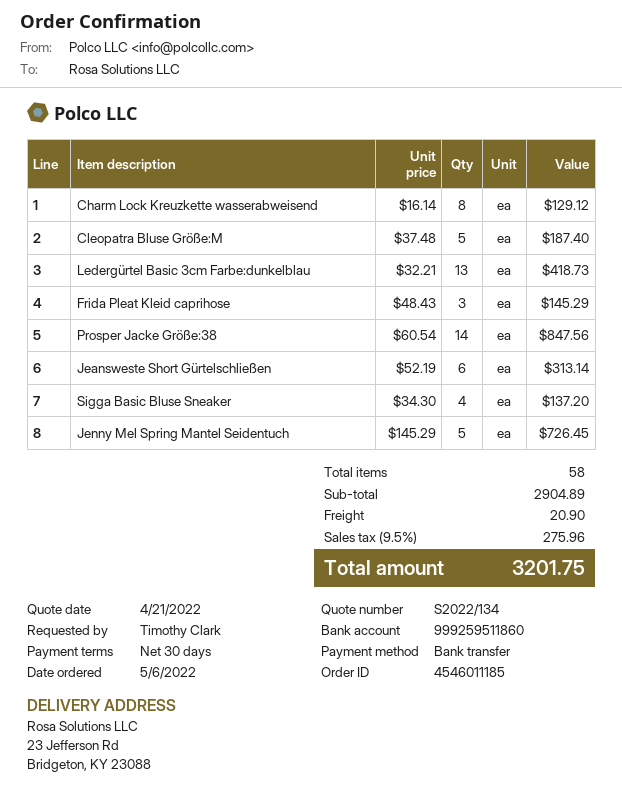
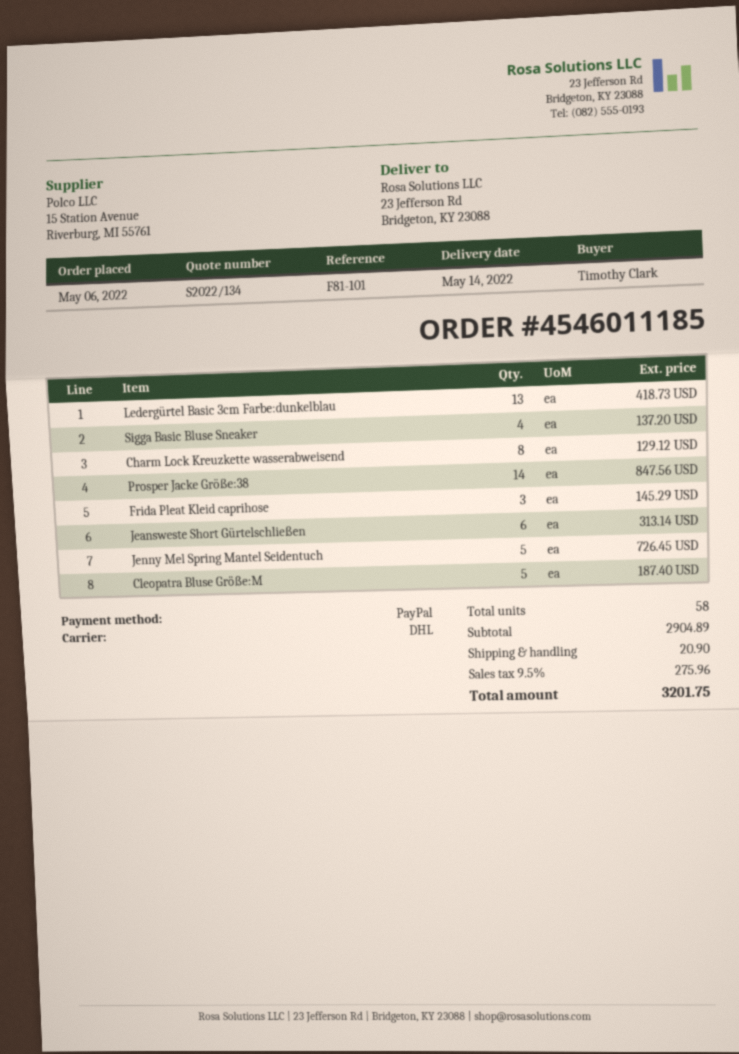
payment method: bank transfer -> PayPal

